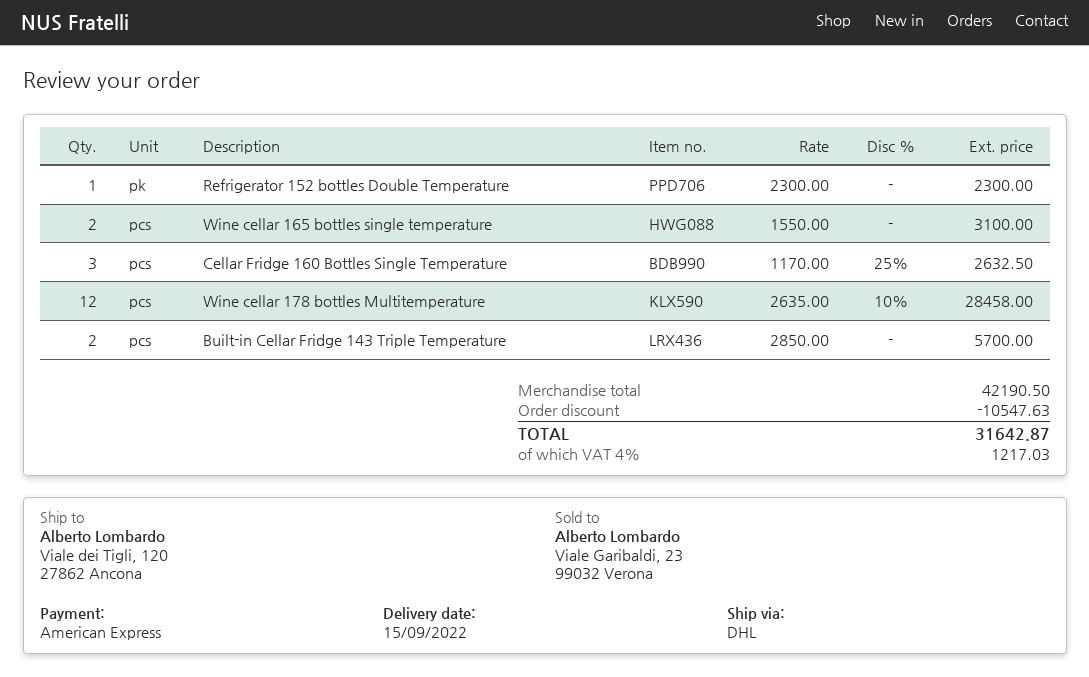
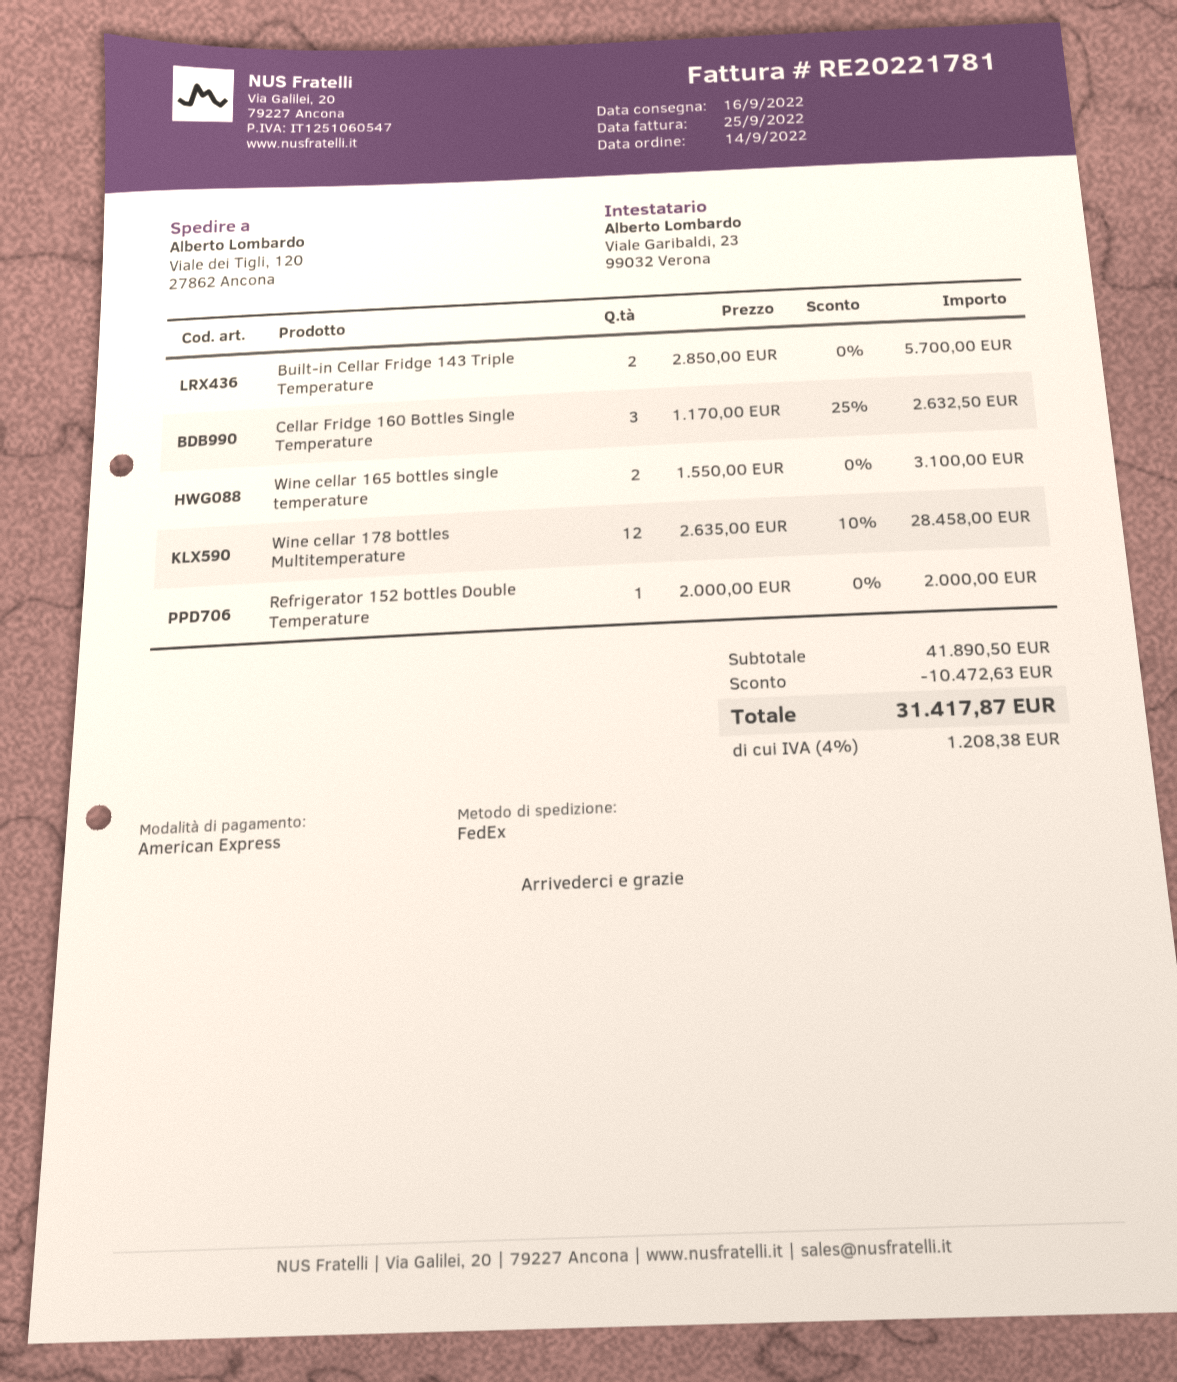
delivery date: 2022-09-15 -> 2022-09-16
shipping method: DHL -> FedEx
Refrigerator 152 bottles Double Temperature: 1 x 2300.00 = 2300.00 -> 1 x 2000.00 = 2000.00
subtotal: 42190.50 -> 41890.50
discount: 10547.63 -> 10472.63
tax: 4% = 1217.03 -> 4% = 1208.38
total: 31642.87 -> 31417.87

